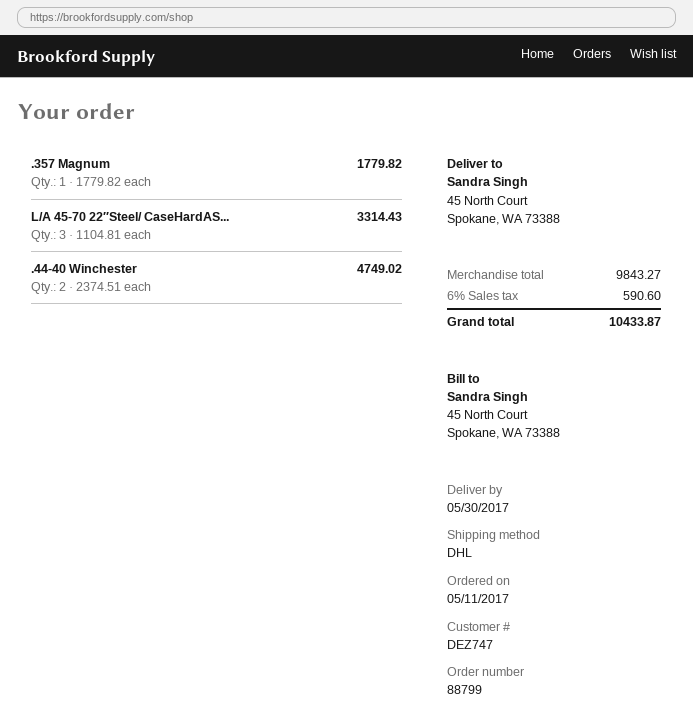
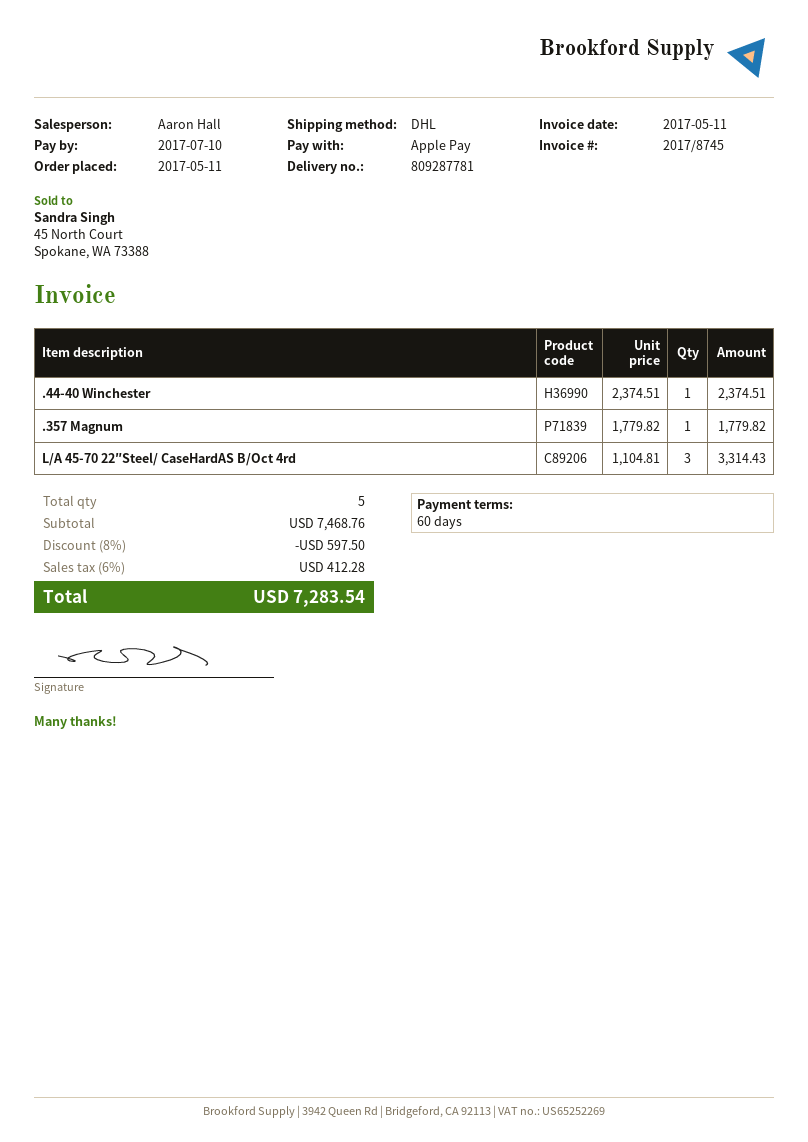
.44-40 Winchester: 2 x 2374.51 = 4749.02 -> 1 x 2374.51 = 2374.51
subtotal: 9843.27 -> 7468.76
discount: none -> 8% = 597.50
tax: 6% = 590.60 -> 6% = 412.28
total: 10433.87 -> 7283.54

